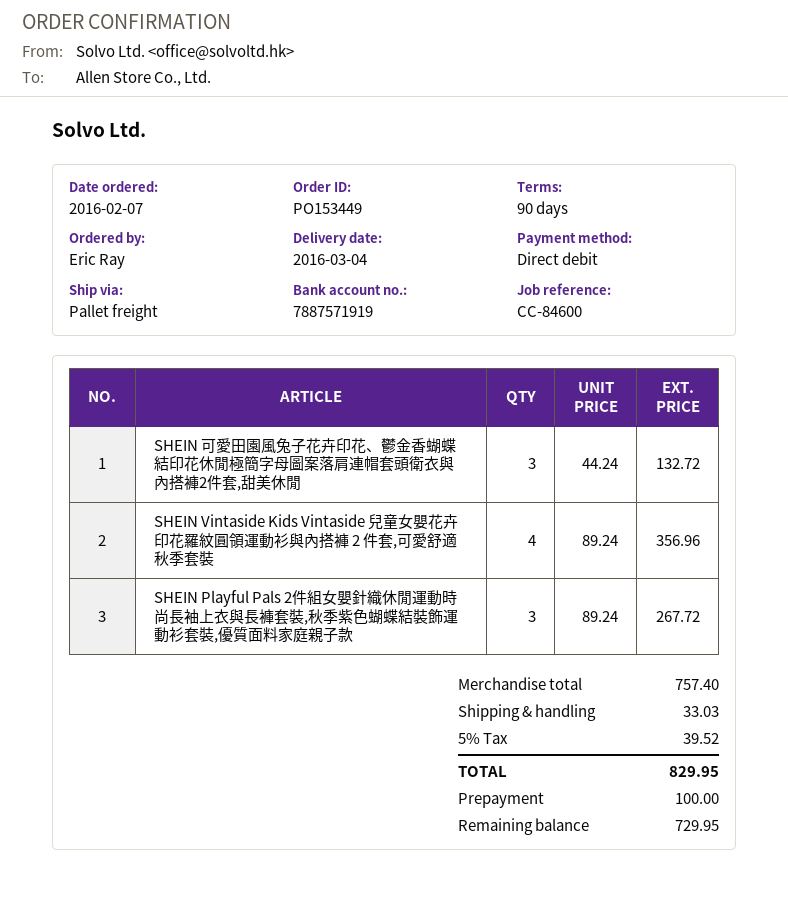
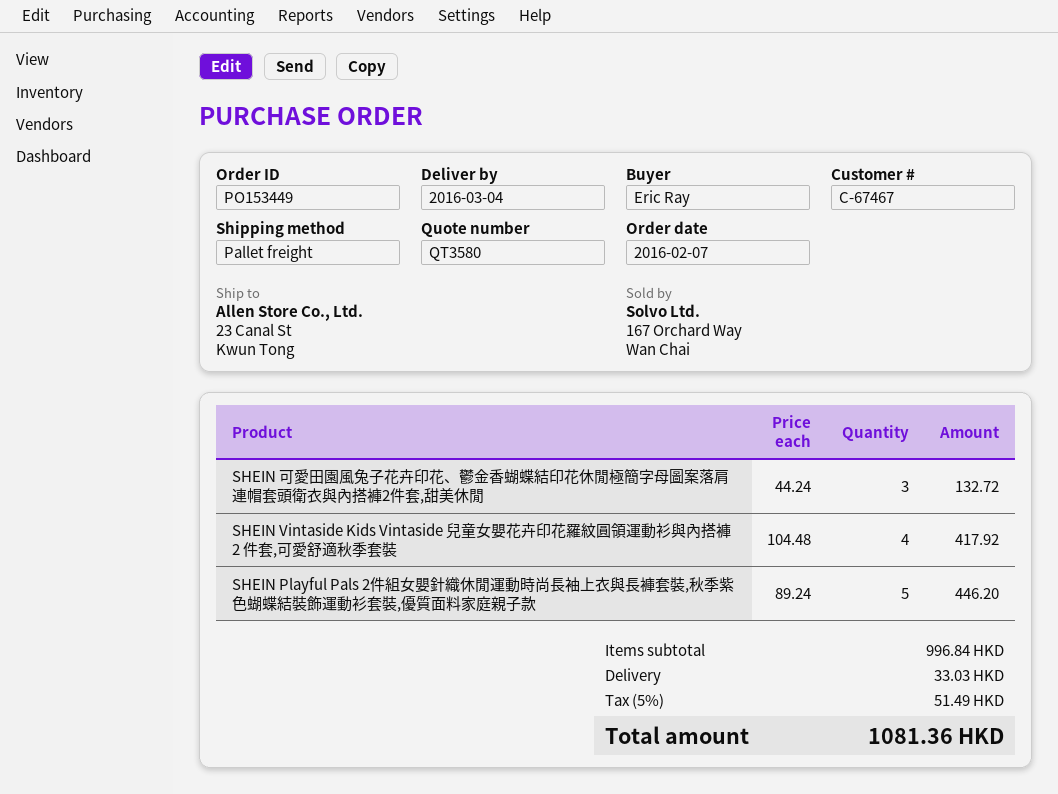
SHEIN Vintaside Kids Vintaside 兒童女嬰花卉印花羅紋圓領運動衫與內搭褲 2 件套,可愛舒適秋季套裝: 4 x 89.24 = 356.96 -> 4 x 104.48 = 417.92
SHEIN Playful Pals 2件組女嬰針織休閒運動時尚長袖上衣與長褲套裝,秋季紫色蝴蝶結裝飾運動衫套裝,優質面料家庭親子款: 3 x 89.24 = 267.72 -> 5 x 89.24 = 446.20
subtotal: 757.40 -> 996.84
tax: 5% = 39.52 -> 5% = 51.49
total: 829.95 -> 1081.36

